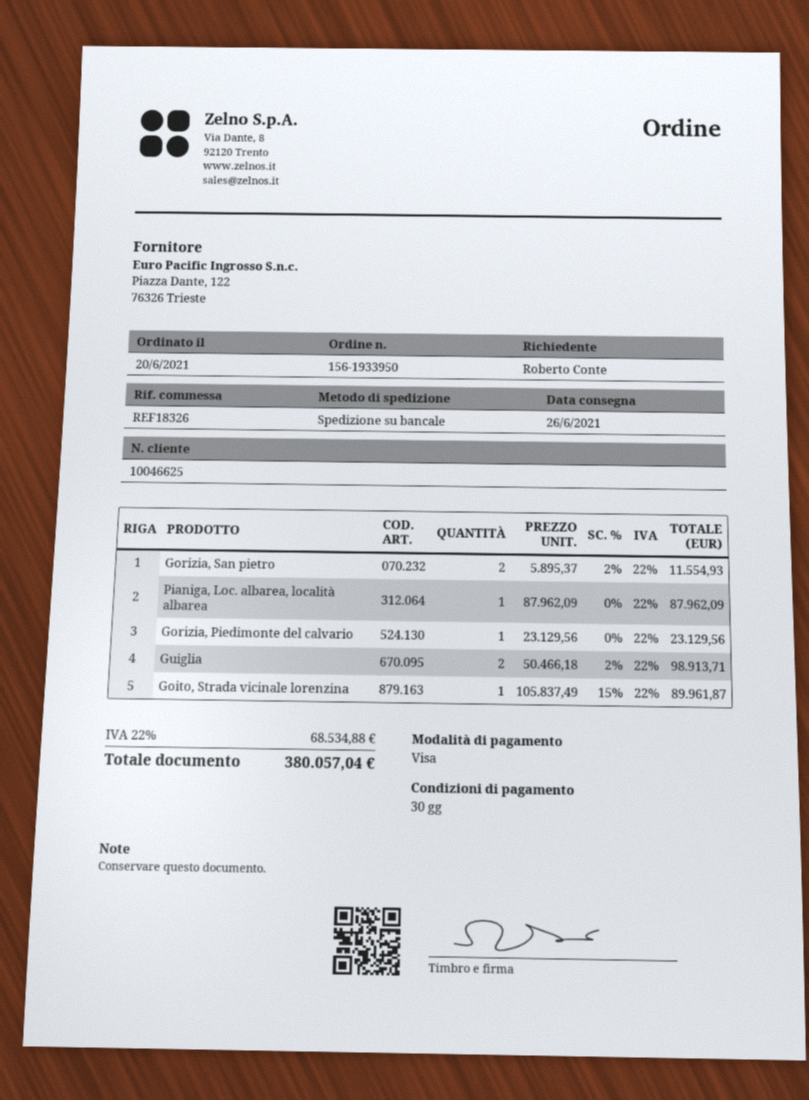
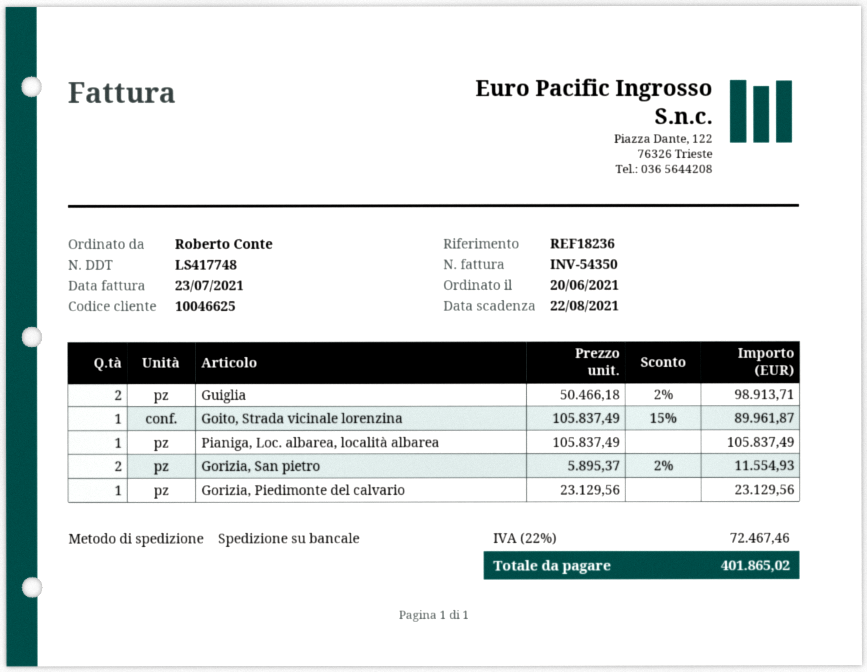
reference: REF18326 -> REF18236
Pianiga, Loc. albarea, località albarea: 1 x 87962.09 = 87962.09 -> 1 x 105837.49 = 105837.49
tax: 22% = 68534.88 -> 22% = 72467.46
total: 380057.04 -> 401865.02

